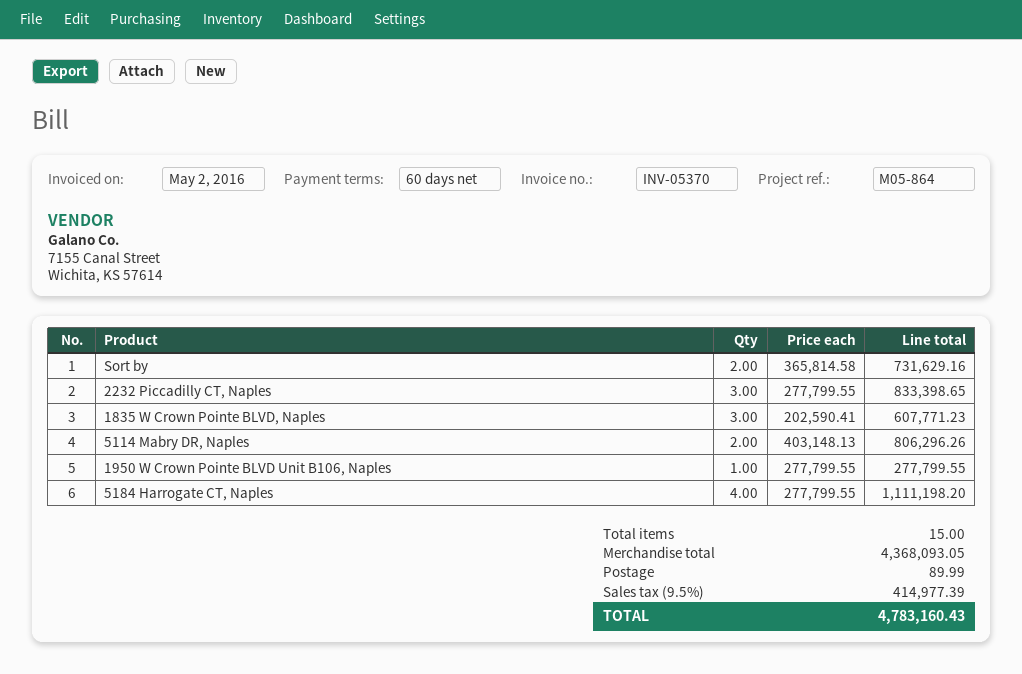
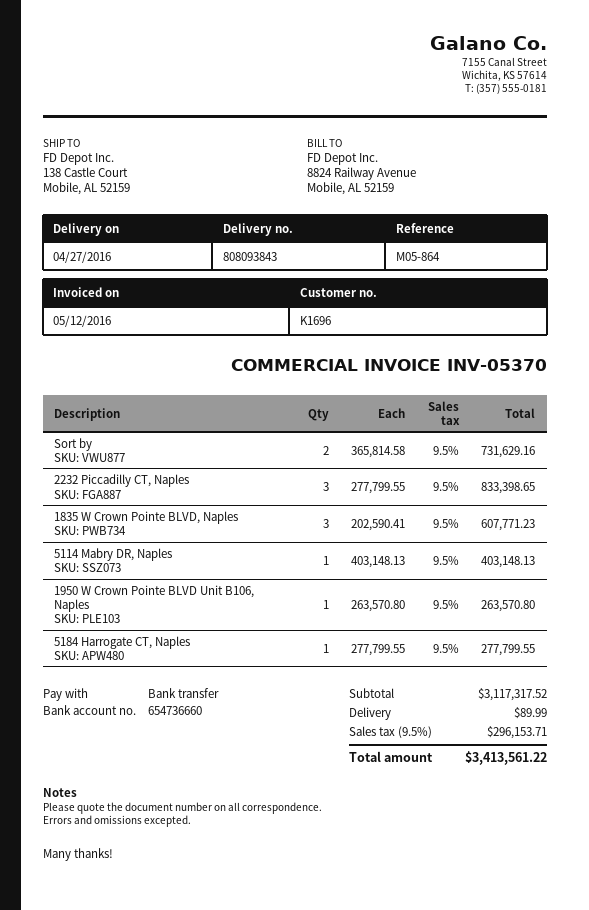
invoice date: 2016-05-02 -> 2016-05-12
5114 Mabry DR, Naples: 2 x 403148.13 = 806296.26 -> 1 x 403148.13 = 403148.13
1950 W Crown Pointe BLVD Unit B106, Naples: 1 x 277799.55 = 277799.55 -> 1 x 263570.80 = 263570.80
5184 Harrogate CT, Naples: 4 x 277799.55 = 1111198.20 -> 1 x 277799.55 = 277799.55
subtotal: 4368093.05 -> 3117317.52
tax: 9.5% = 414977.39 -> 9.5% = 296153.71
total: 4783160.43 -> 3413561.22

